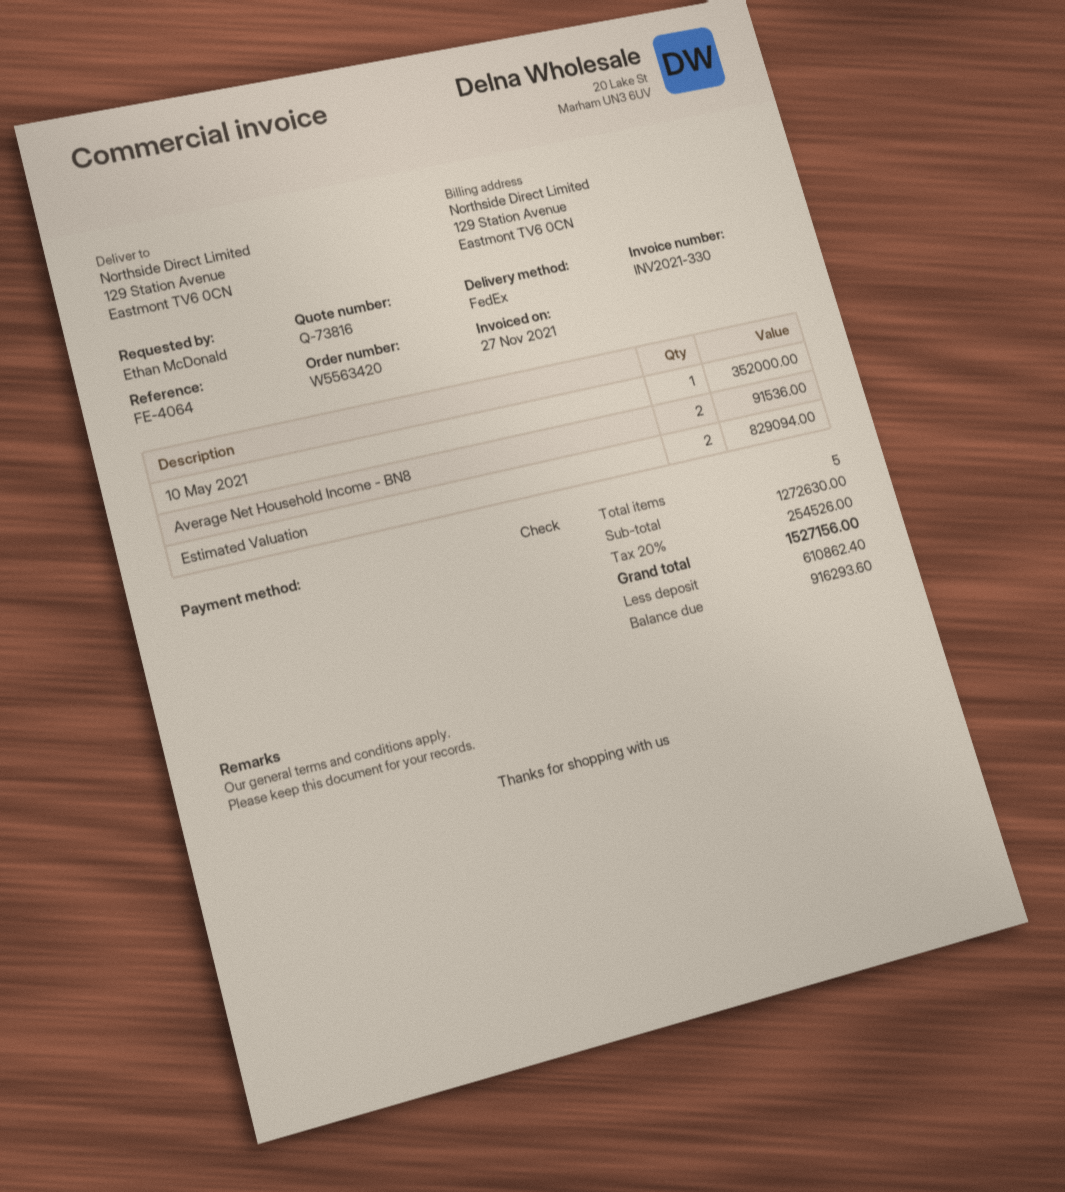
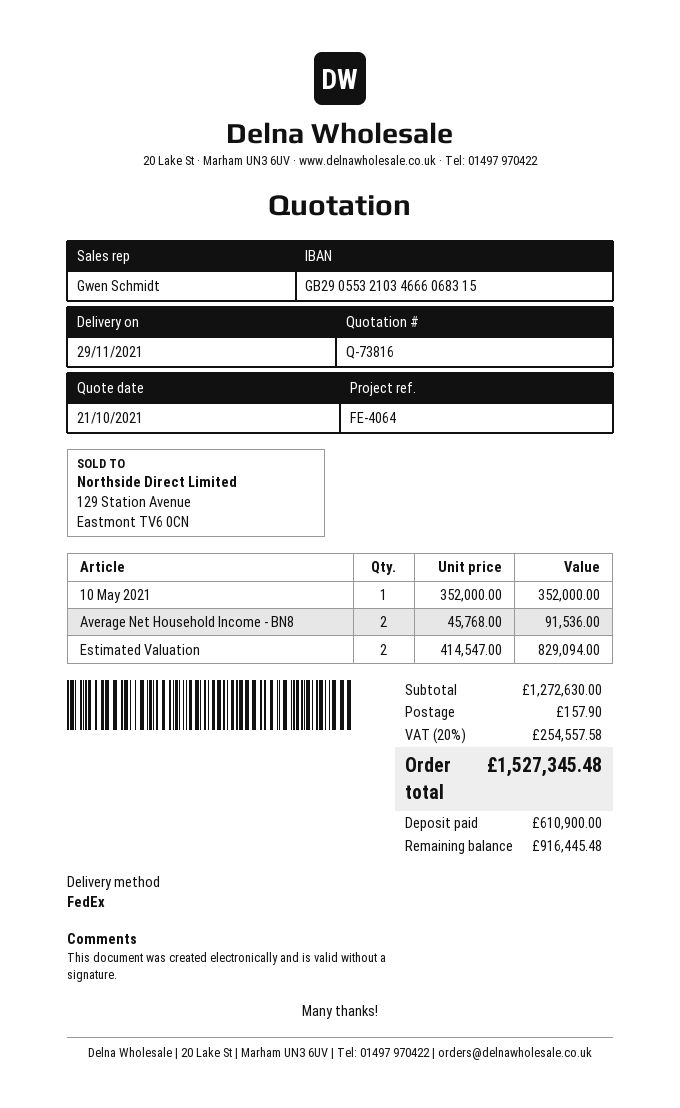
shipping: none -> 157.90
tax: 20% = 254526.00 -> 20% = 254557.58
total: 1527156.00 -> 1527345.48
deposit: 610862.40 -> 610900.00
balance: 916293.60 -> 916445.48

